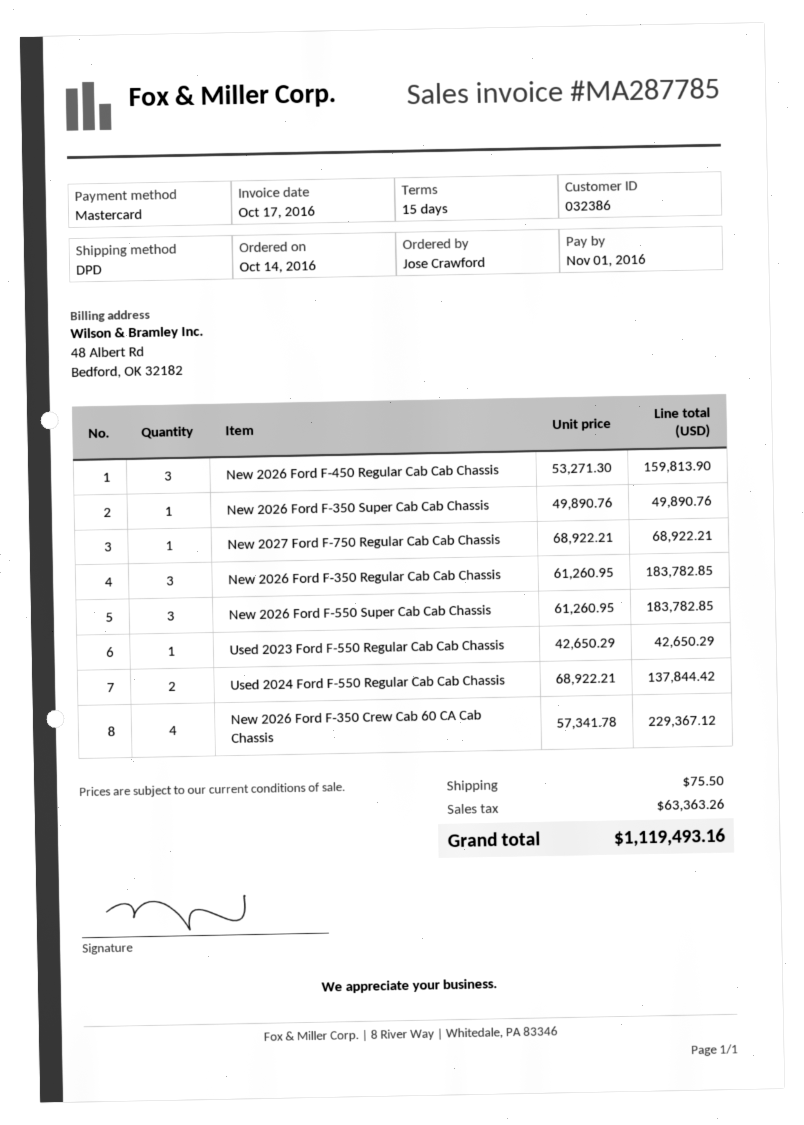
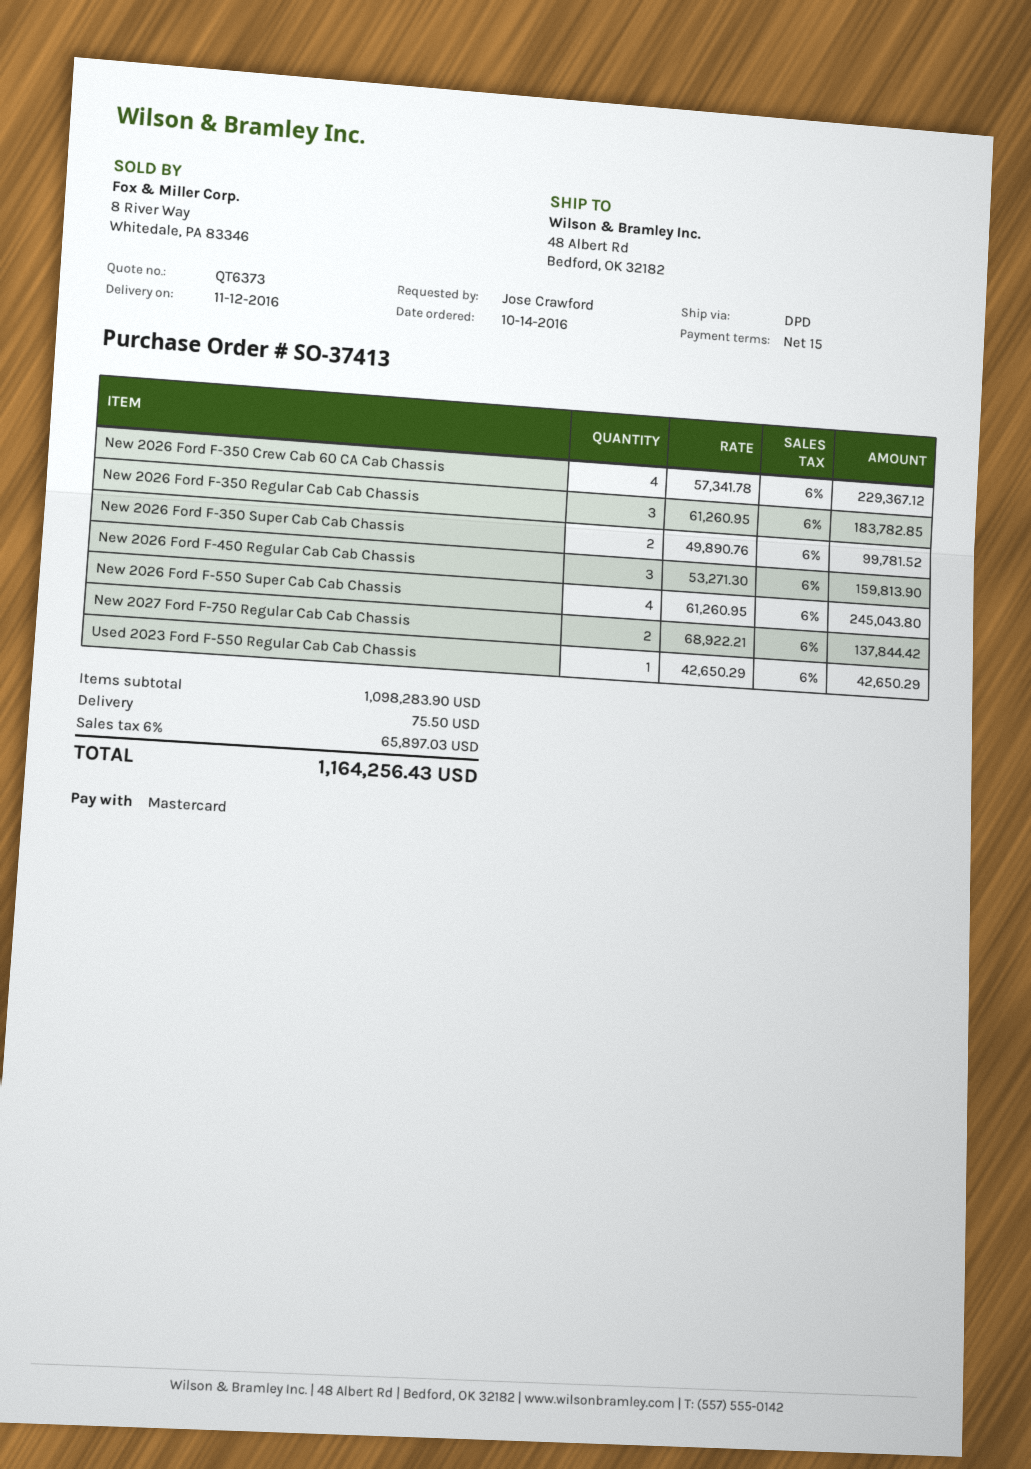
New 2026 Ford F-350 Super Cab Cab Chassis: 1 x 49890.76 = 49890.76 -> 2 x 49890.76 = 99781.52
New 2027 Ford F-750 Regular Cab Cab Chassis: 1 x 68922.21 = 68922.21 -> 2 x 68922.21 = 137844.42
New 2026 Ford F-550 Super Cab Cab Chassis: 3 x 61260.95 = 183782.85 -> 4 x 61260.95 = 245043.80
Used 2024 Ford F-550 Regular Cab Cab Chassis: 2 x 68922.21 = 137844.42 -> none
tax: 63363.26 -> 65897.03
total: 1119493.16 -> 1164256.43

